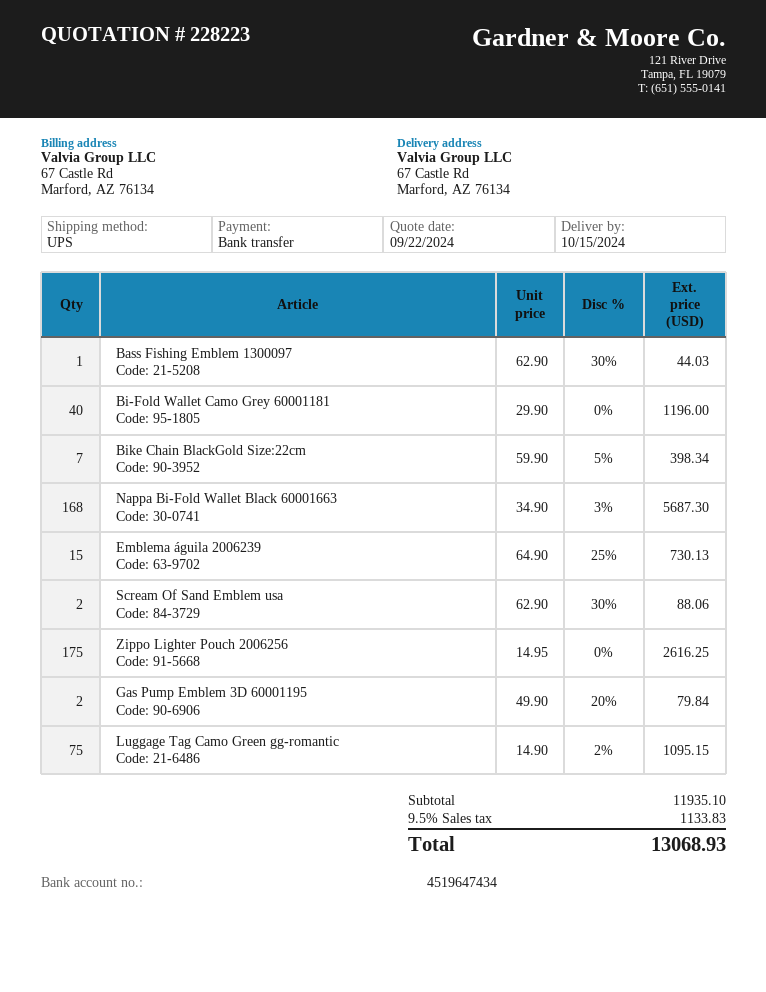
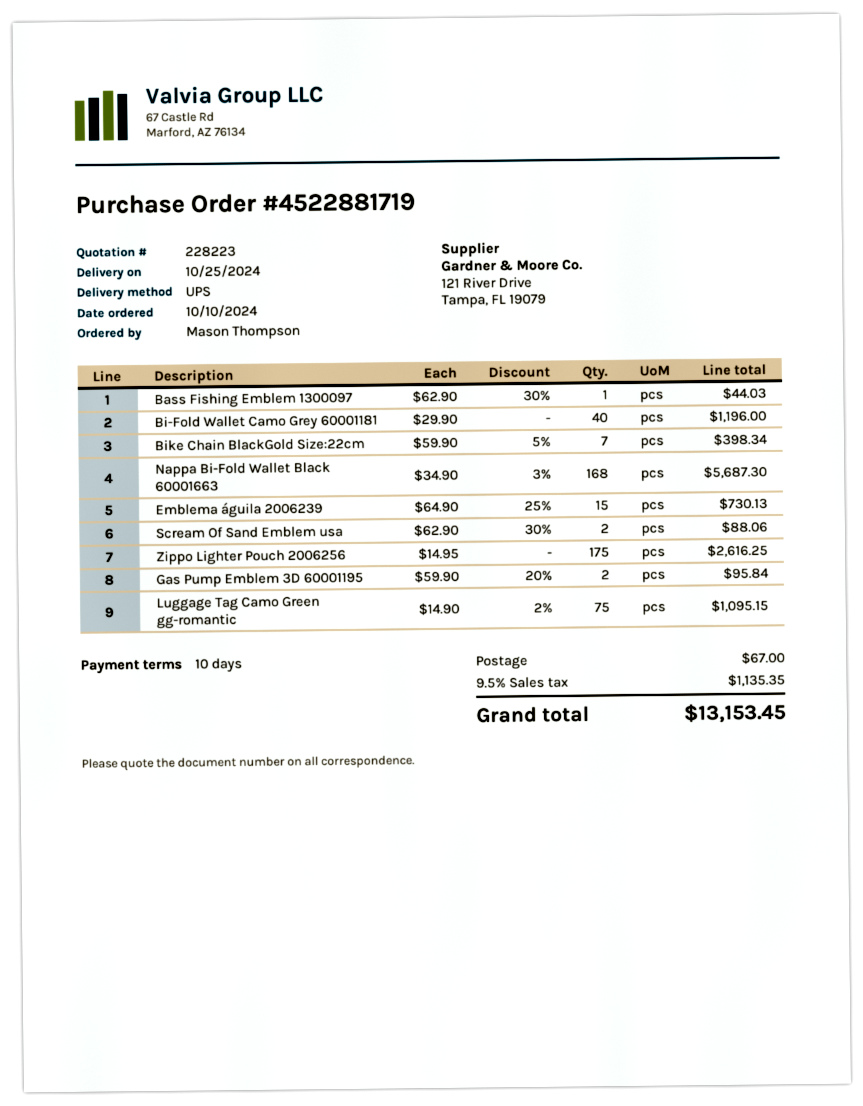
delivery date: 2024-10-15 -> 2024-10-25
Gas Pump Emblem 3D 60001195: 2 x 49.90 - 20% = 79.84 -> 2 x 59.90 - 20% = 95.84
shipping: none -> 67.00
tax: 9.5% = 1133.83 -> 9.5% = 1135.35
total: 13068.93 -> 13153.45

